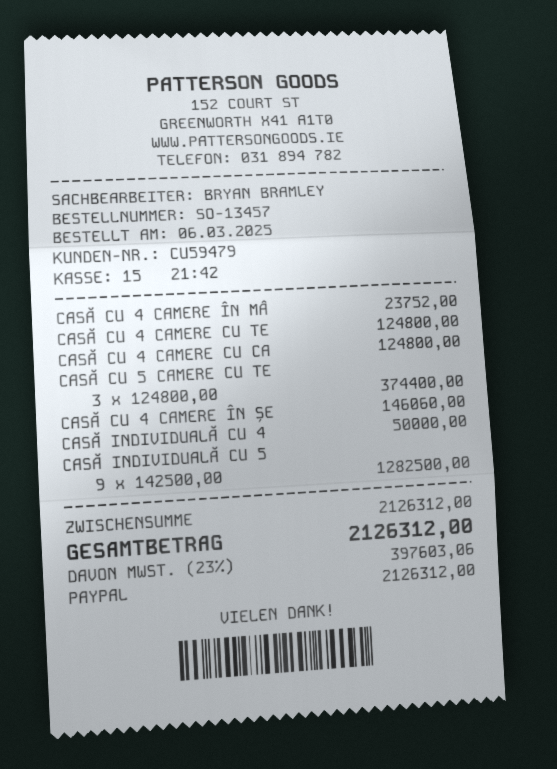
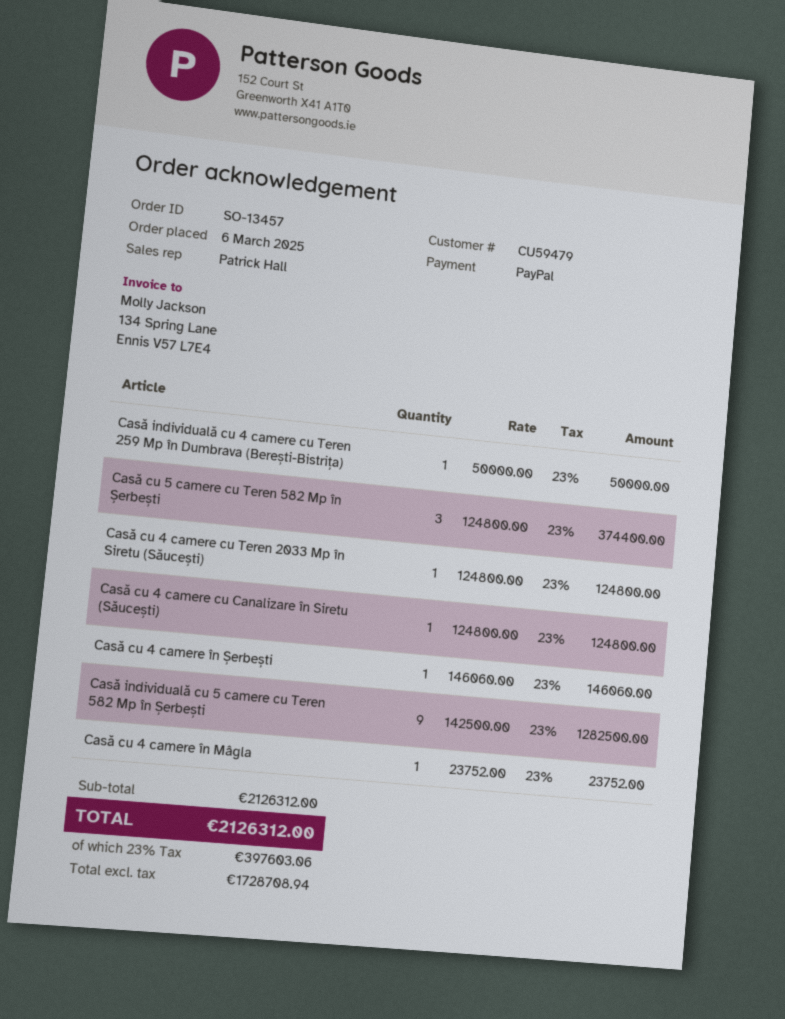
sales rep: BRYAN BRAMLEY -> Patrick Hall

